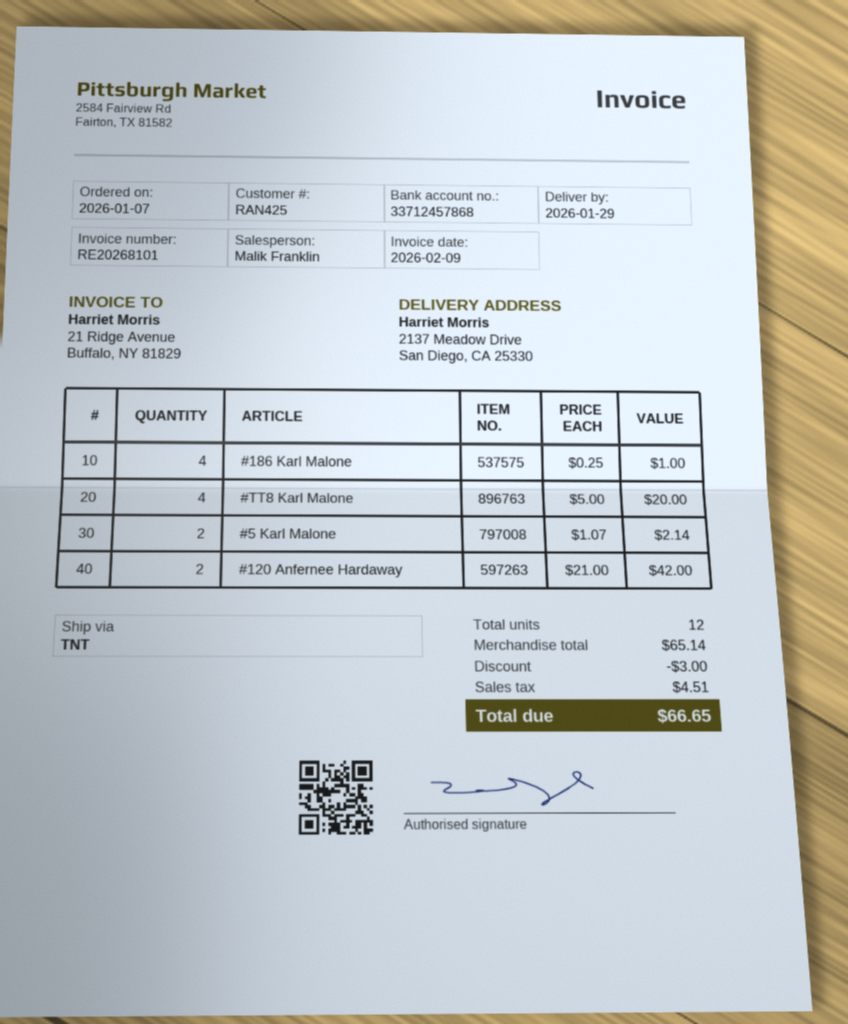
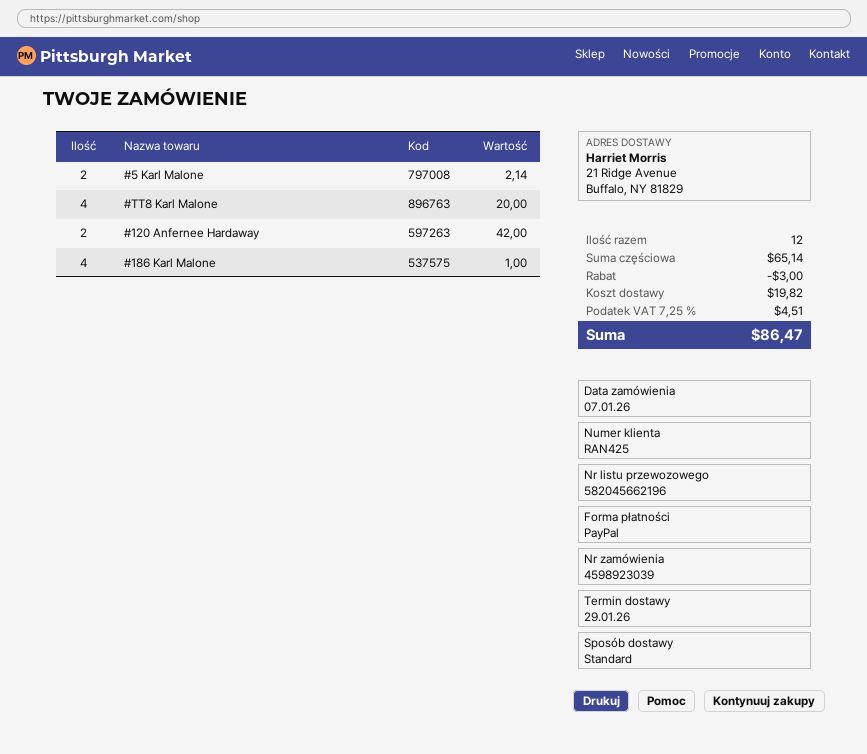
shipping method: TNT -> standard
ship to: 2137 Meadow Drive, San Diego, CA 25330 -> 21 Ridge Avenue, Buffalo, NY 81829
shipping: none -> 19.82
total: 66.65 -> 86.47

